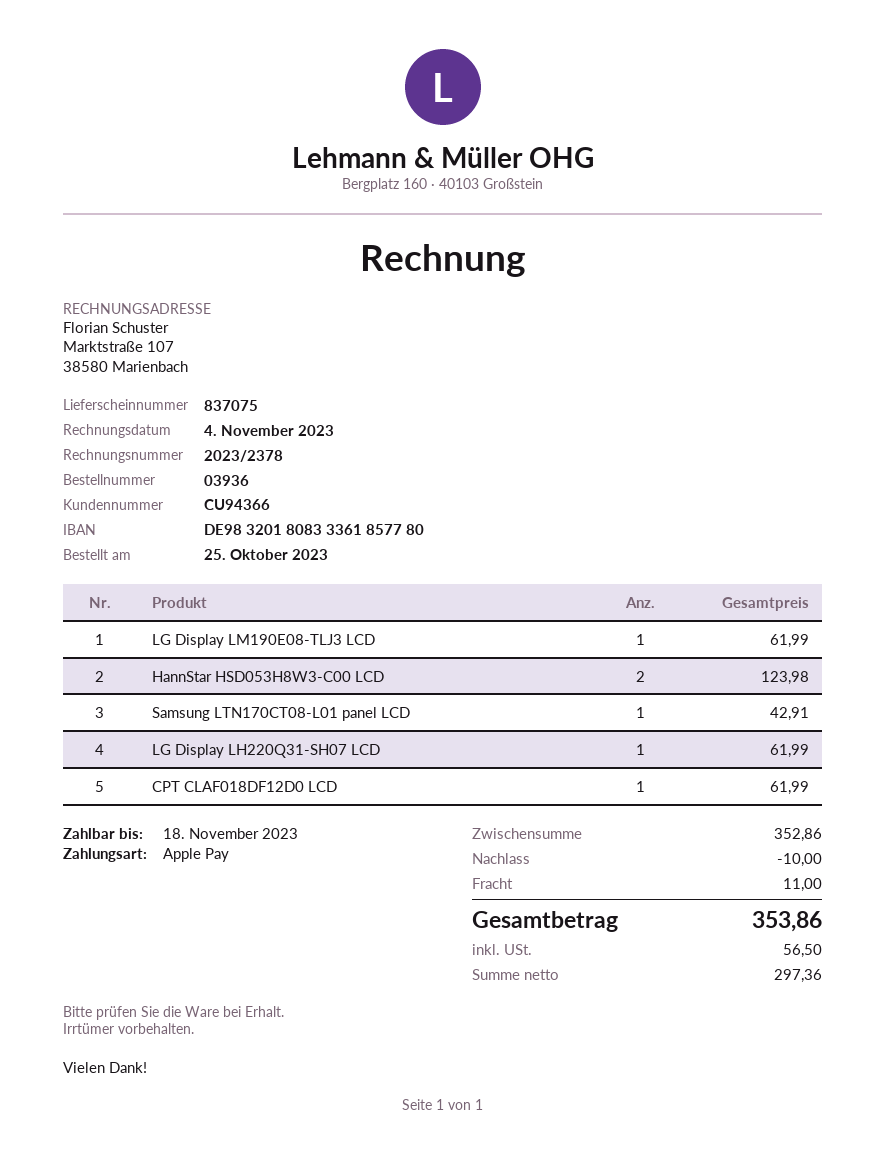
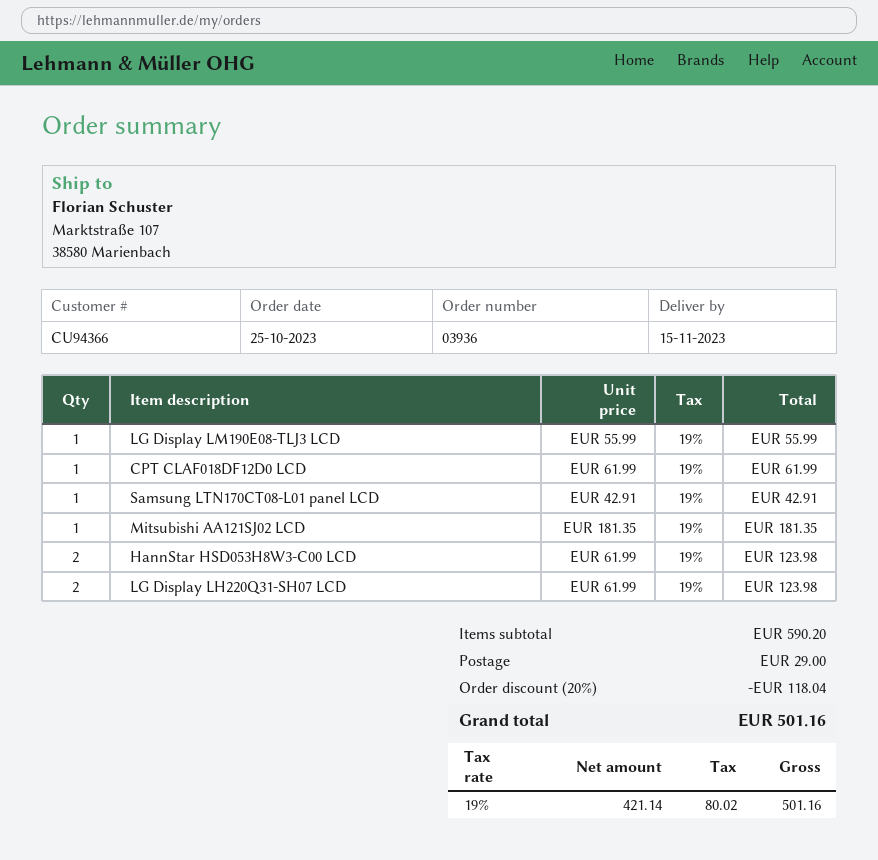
LG Display LM190E08-TLJ3 LCD: 1 for 61.99 -> 1 for 55.99
LG Display LH220Q31-SH07 LCD: 1 for 61.99 -> 2 for 123.98
Mitsubishi AA121SJ02 LCD: none -> 1 for 181.35
subtotal: 352.86 -> 590.20
discount: 10.00 -> 118.04
shipping: 11.00 -> 29.00
net: 297.36 -> 421.14
tax: 56.50 -> 80.02
total: 353.86 -> 501.16

